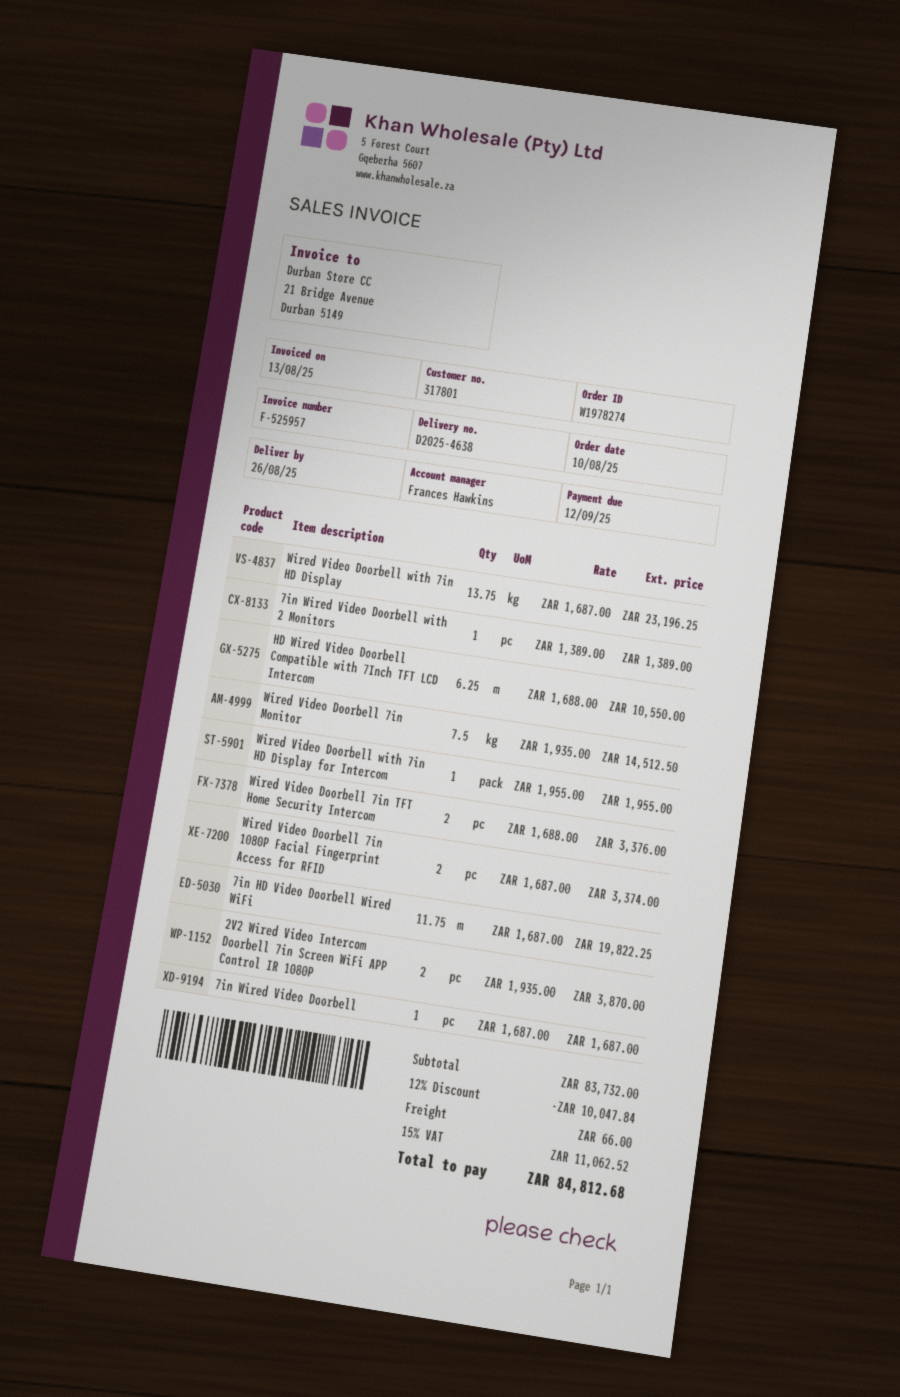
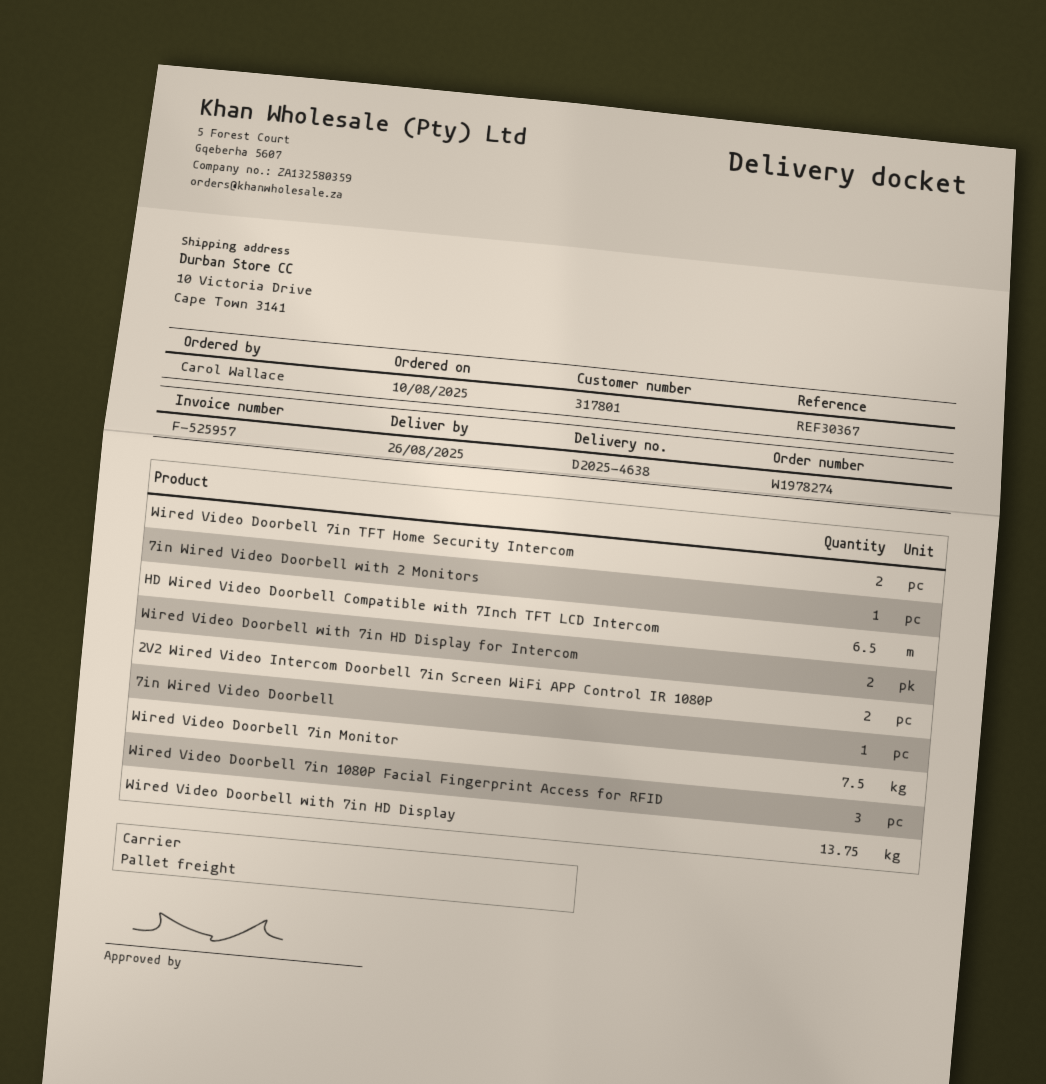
HD Wired Video Doorbell Compatible with 7Inch TFT LCD Intercom: 6.25 -> 6.5
Wired Video Doorbell with 7in HD Display for Intercom: 1 -> 2
Wired Video Doorbell 7in 1080P Facial Fingerprint Access for RFID: 2 -> 3
7in HD Video Doorbell Wired WiFi: 11.75 -> none

